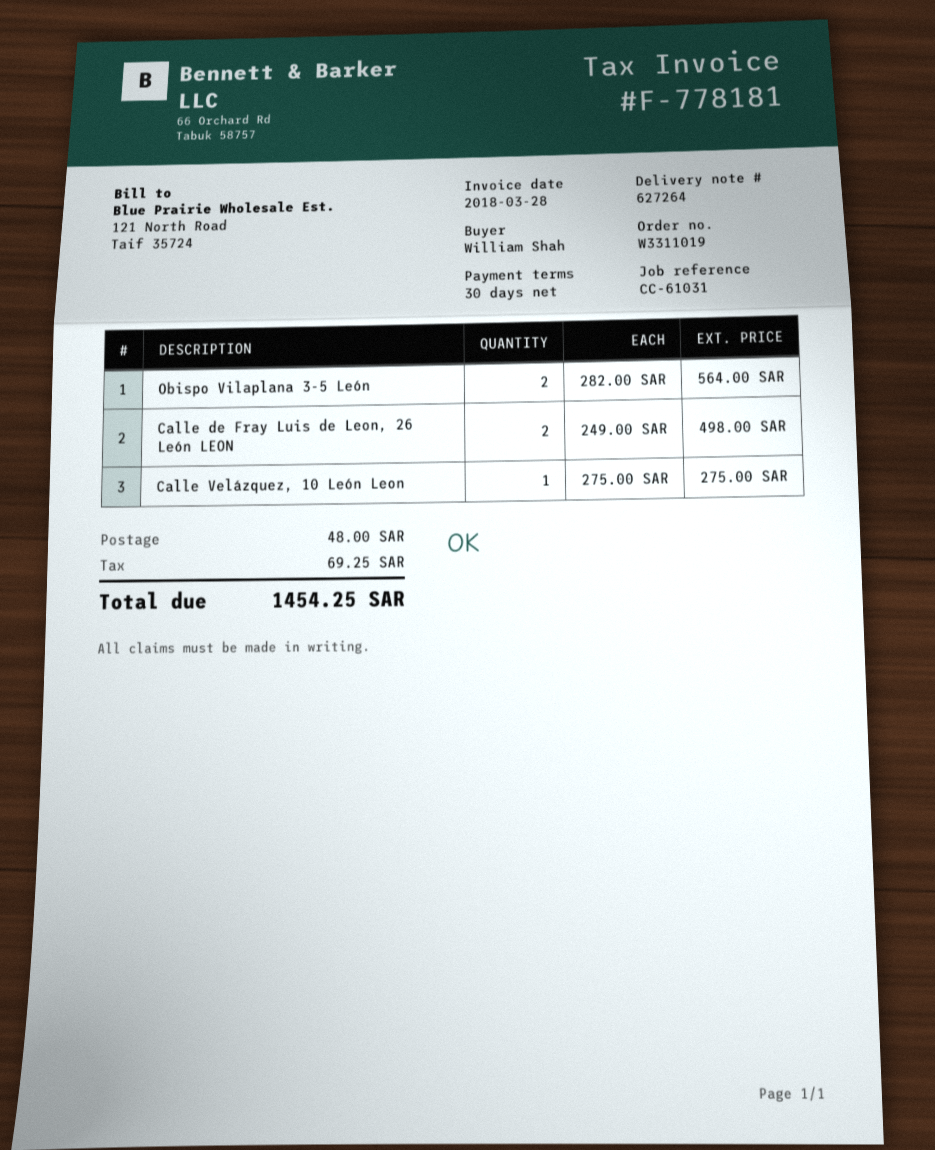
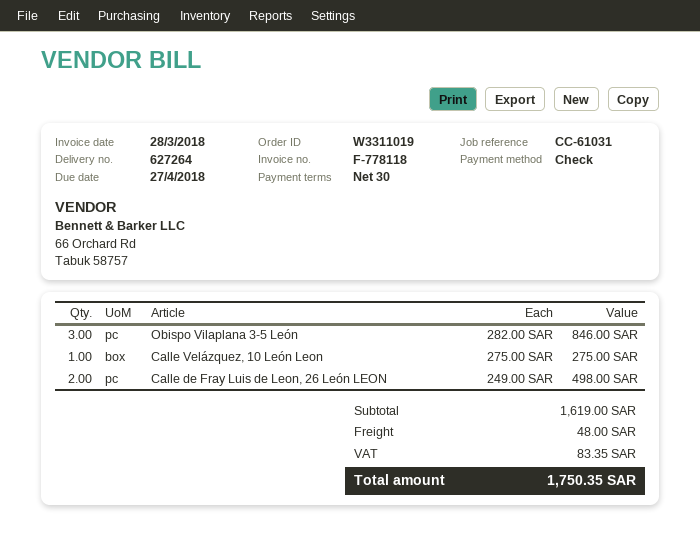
invoice number: F-778181 -> F-778118
Obispo Vilaplana 3-5 León: 2 x 282.00 = 564.00 -> 3 x 282.00 = 846.00
tax: 69.25 -> 83.35
total: 1454.25 -> 1750.35

